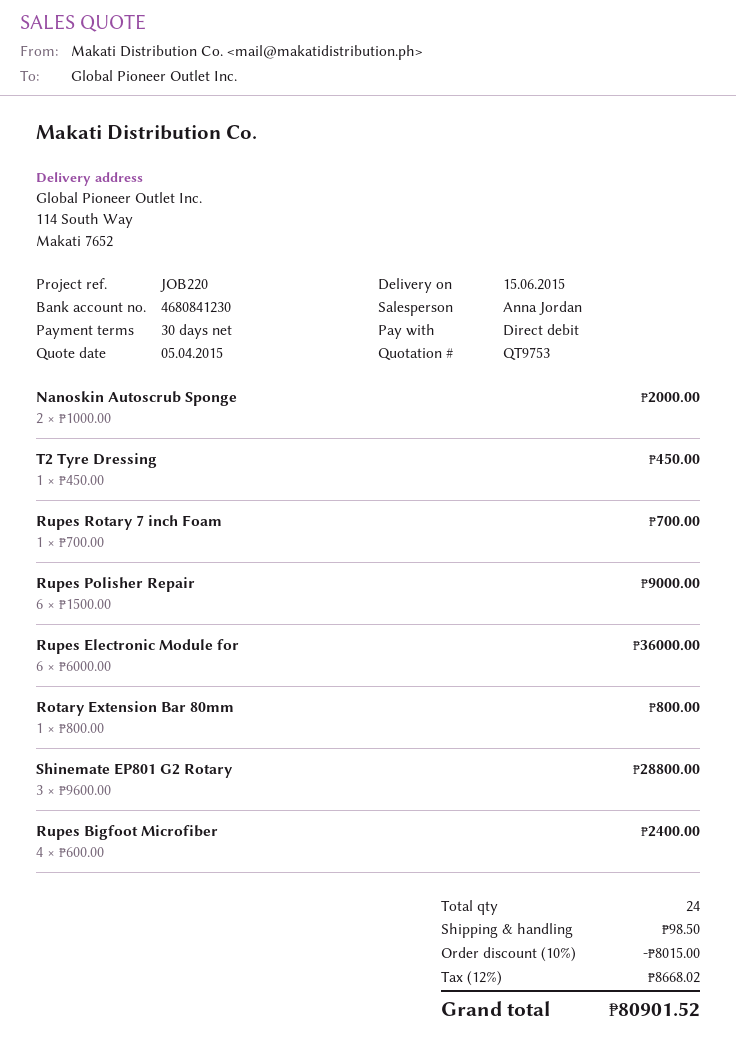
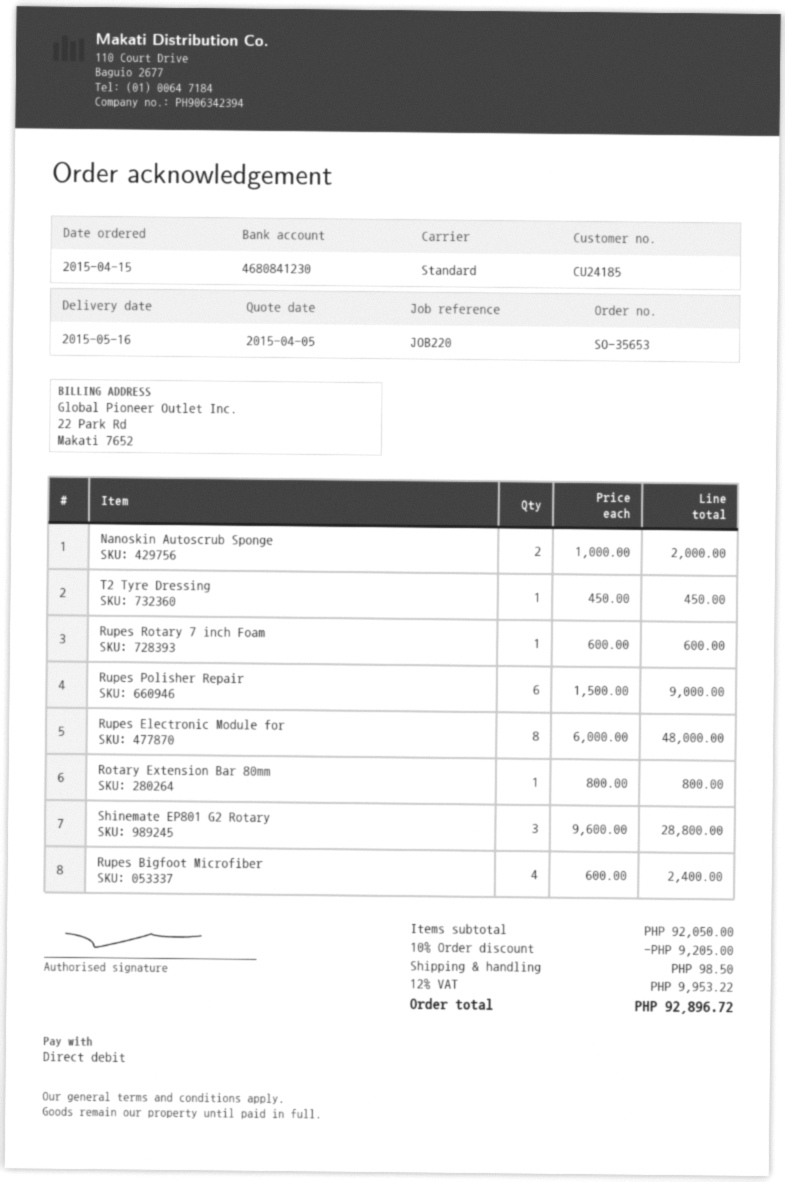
delivery date: 2015-06-15 -> 2015-05-16
Rupes Rotary 7 inch Foam: 1 x 700.00 = 700.00 -> 1 x 600.00 = 600.00
Rupes Electronic Module for: 6 x 6000.00 = 36000.00 -> 8 x 6000.00 = 48000.00
discount: 10% = 8015.00 -> 10% = 9205.00
tax: 12% = 8668.02 -> 12% = 9953.22
total: 80901.52 -> 92896.72

